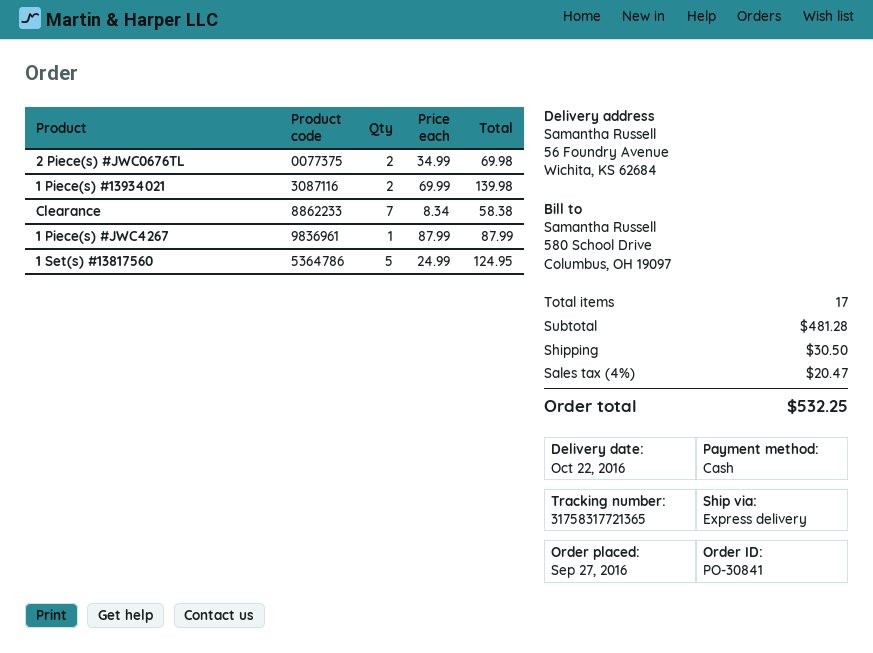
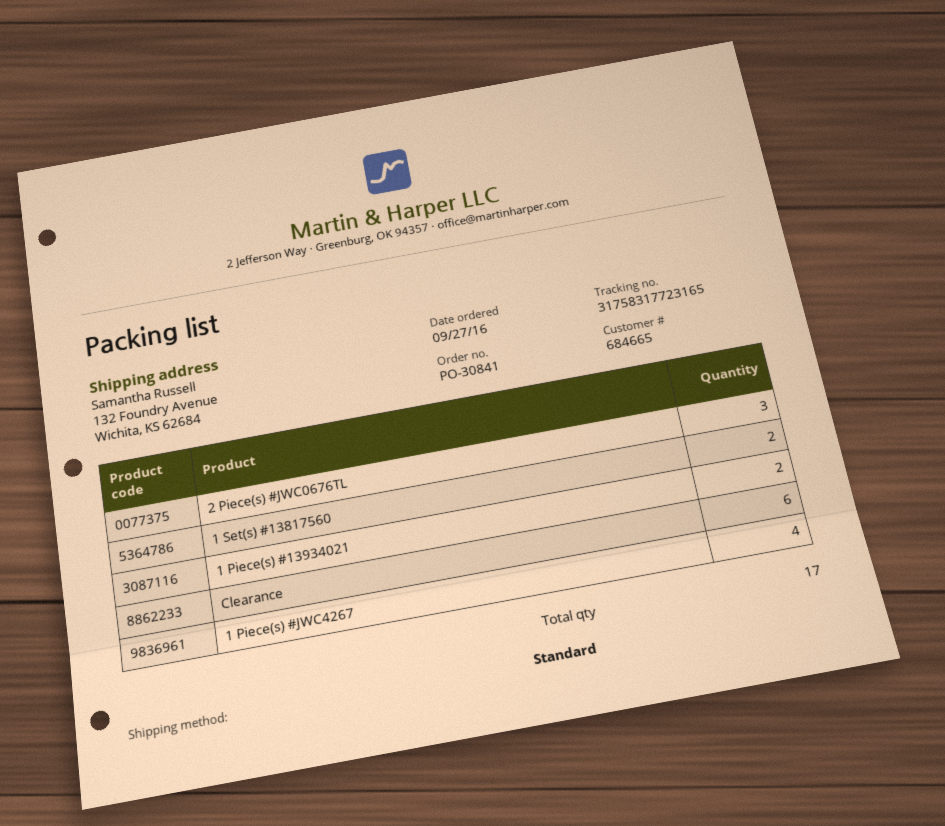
shipping method: express -> standard
tracking number: 31758317721365 -> 31758317723165
ship to: 56 Foundry Avenue, Wichita, KS 62684 -> 132 Foundry Avenue, Wichita, KS 62684
2 Piece(s) #JWC0676TL: 2 -> 3
Clearance: 7 -> 6
1 Piece(s) #JWC4267: 1 -> 4
1 Set(s) #13817560: 5 -> 2

